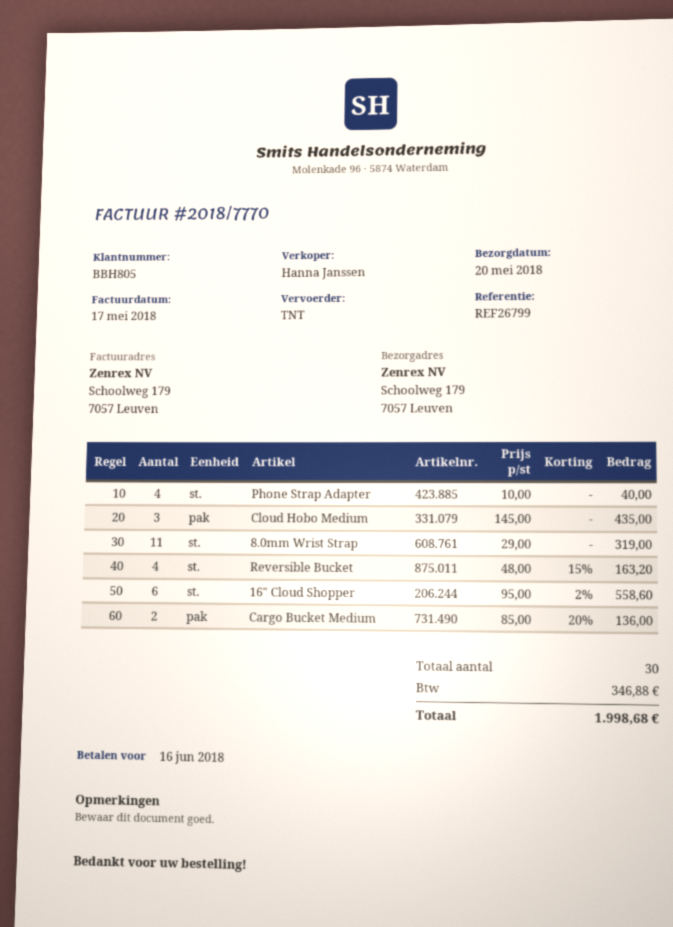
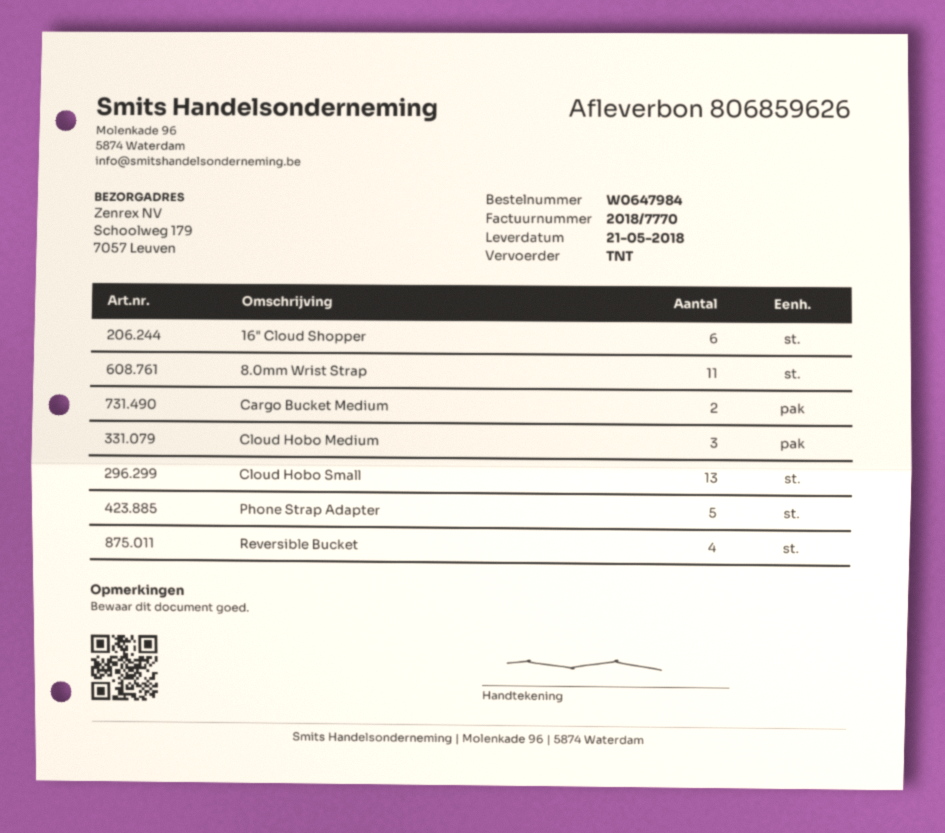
delivery date: 2018-05-20 -> 2018-05-21
Phone Strap Adapter: 4 -> 5
Cloud Hobo Small: none -> 13

